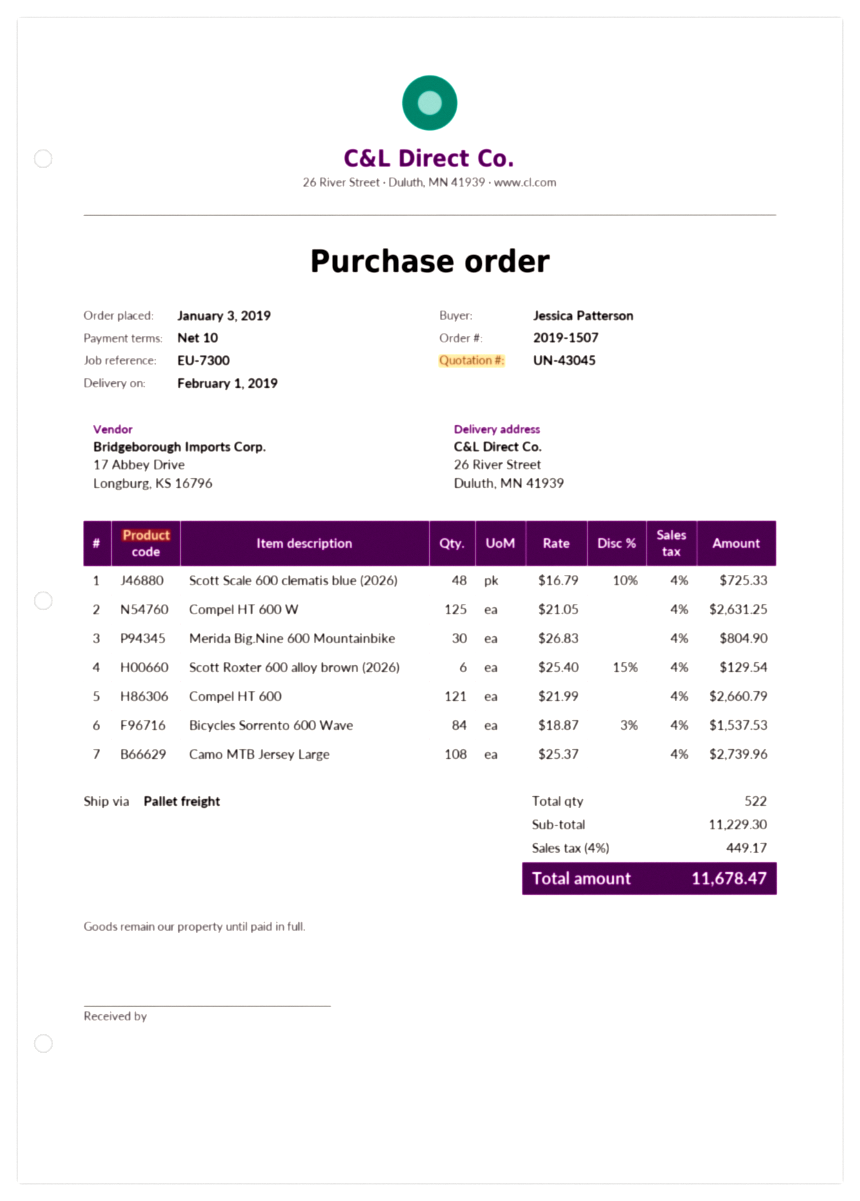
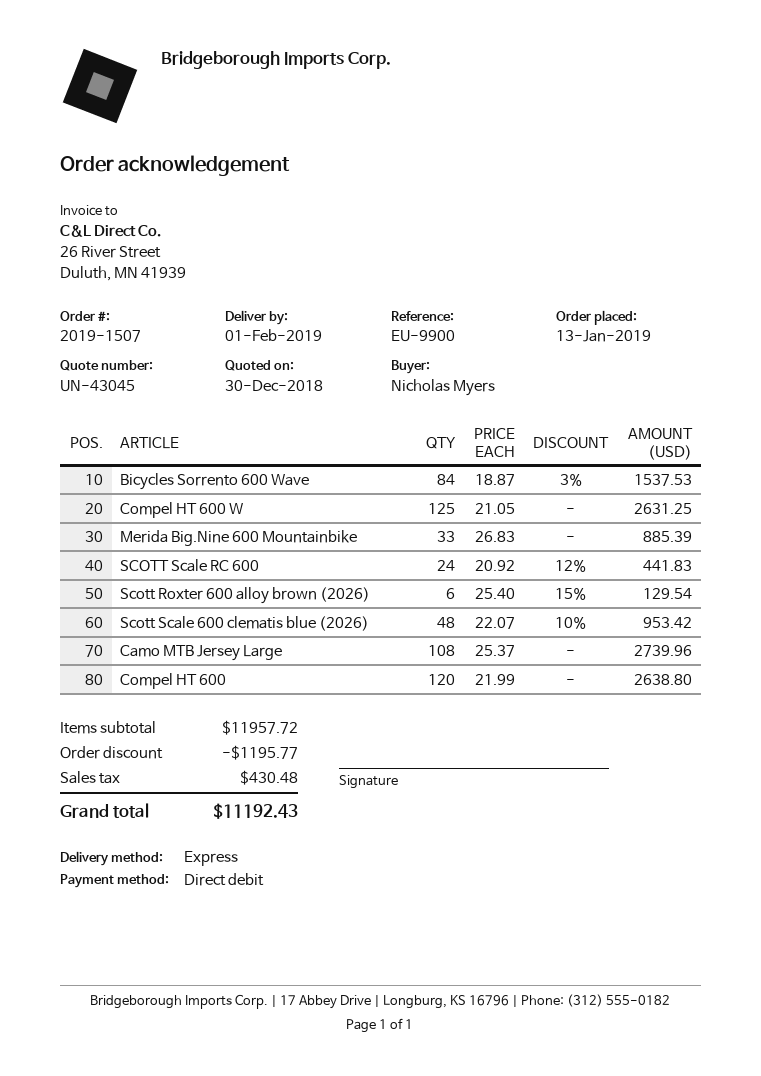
order date: 2019-01-03 -> 2019-01-13
reference: EU-7300 -> EU-9900
ordered by: Jessica Patterson -> Nicholas Myers
shipping method: pallet freight -> express
Scott Scale 600 clematis blue (2026): 48 x 16.79 - 10% = 725.33 -> 48 x 22.07 - 10% = 953.42
Merida Big.Nine 600 Mountainbike: 30 x 26.83 = 804.90 -> 33 x 26.83 = 885.39
Compel HT 600: 121 x 21.99 = 2660.79 -> 120 x 21.99 = 2638.80
SCOTT Scale RC 600: none -> 24 x 20.92 - 12% = 441.83
subtotal: 11229.30 -> 11957.72
discount: none -> 1195.77
tax: 449.17 -> 430.48
total: 11678.47 -> 11192.43

